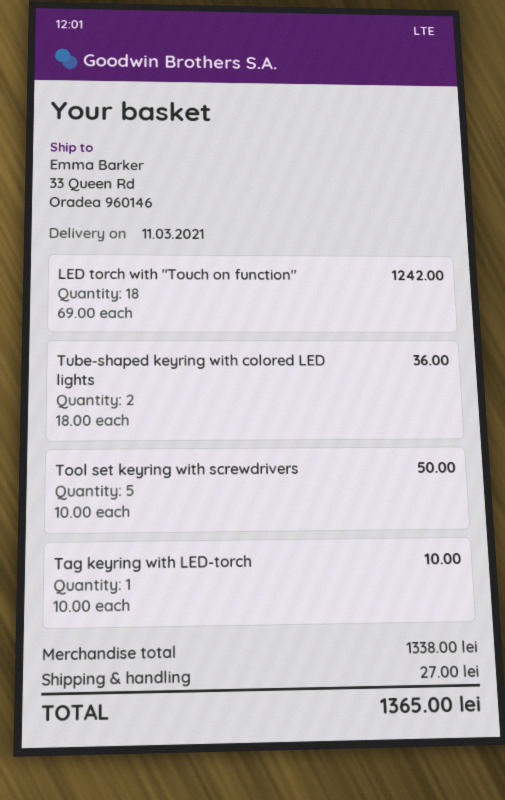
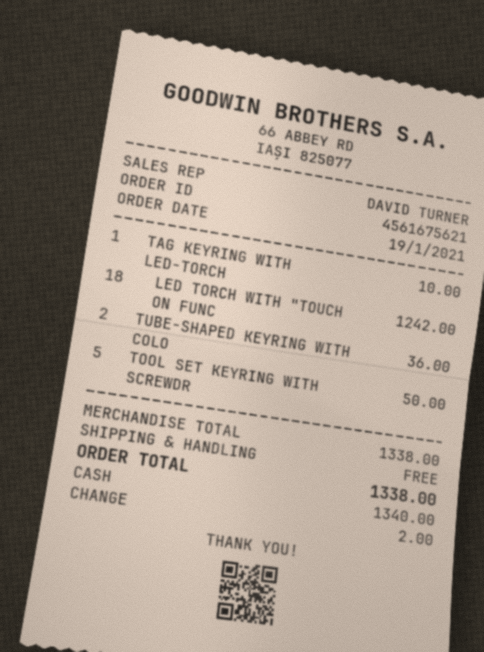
shipping: 27.00 -> 0.00
total: 1365.00 -> 1338.00

